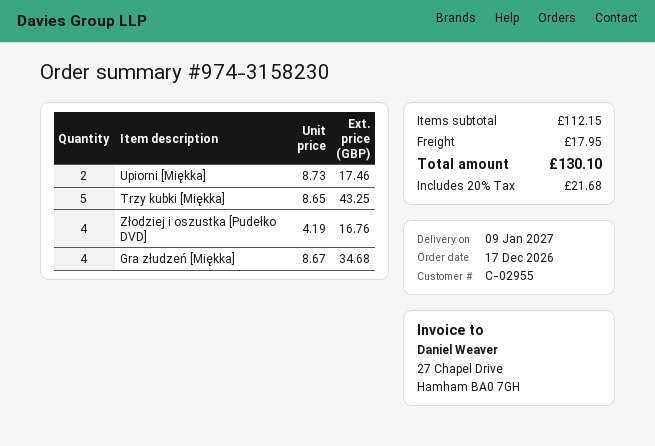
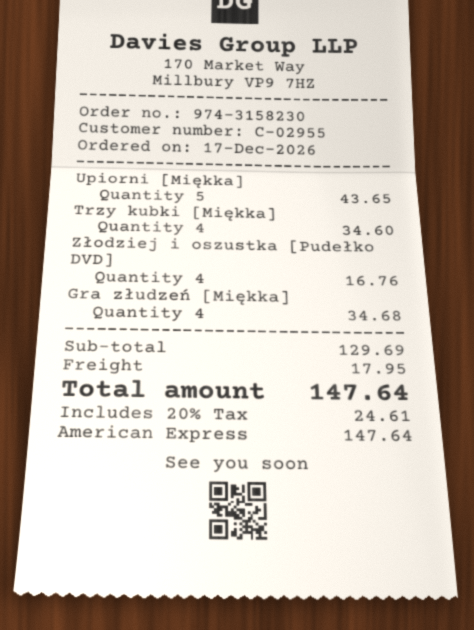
Upiorni [Miękka]: 2 for 17.46 -> 5 for 43.65
Trzy kubki [Miękka]: 5 for 43.25 -> 4 for 34.60
subtotal: 112.15 -> 129.69
tax: 20% = 21.68 -> 20% = 24.61
total: 130.10 -> 147.64

